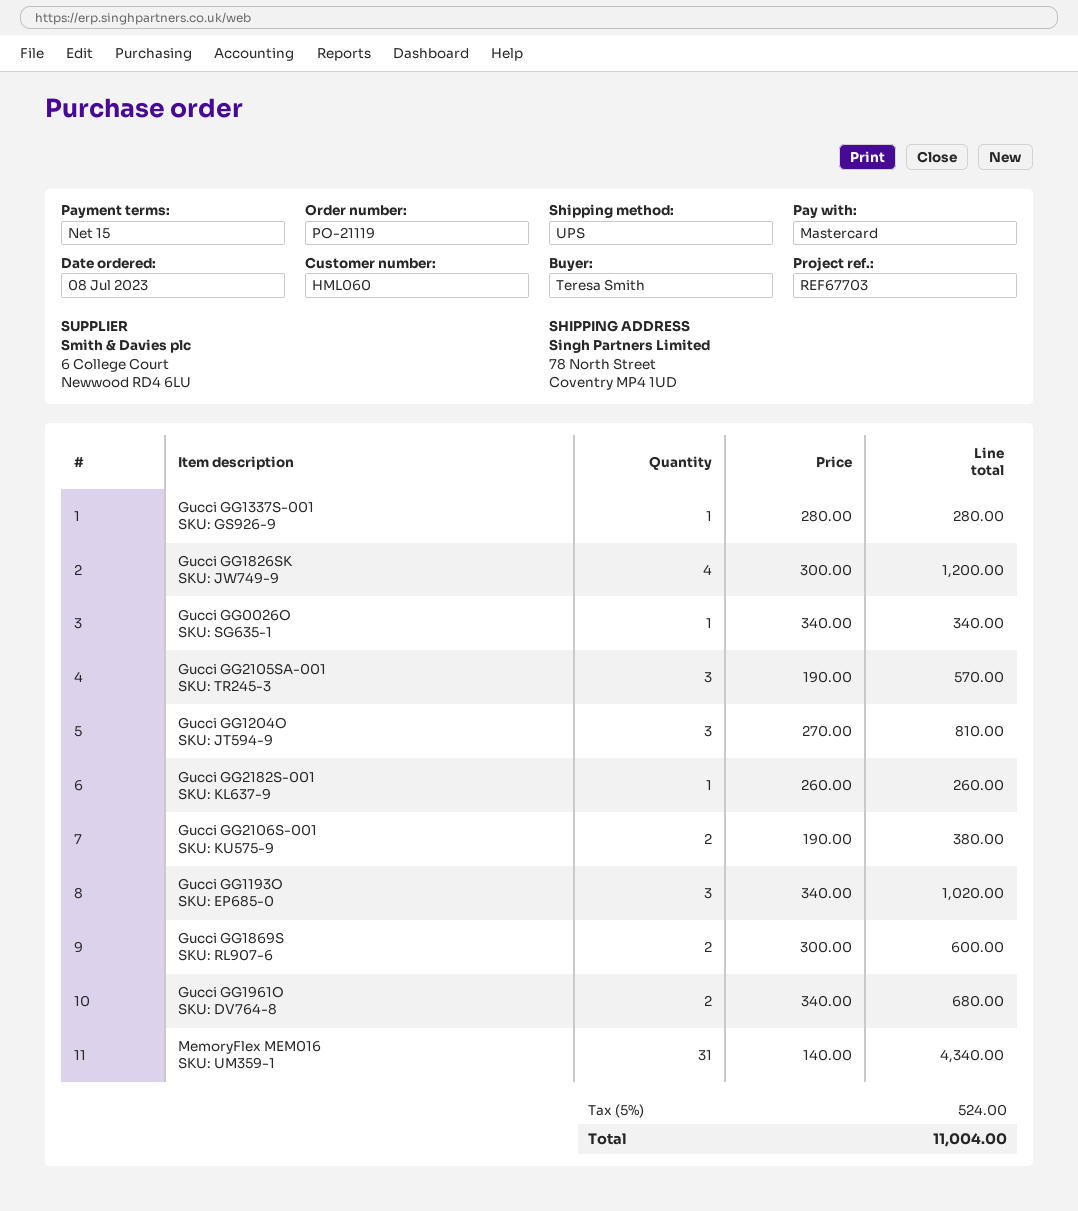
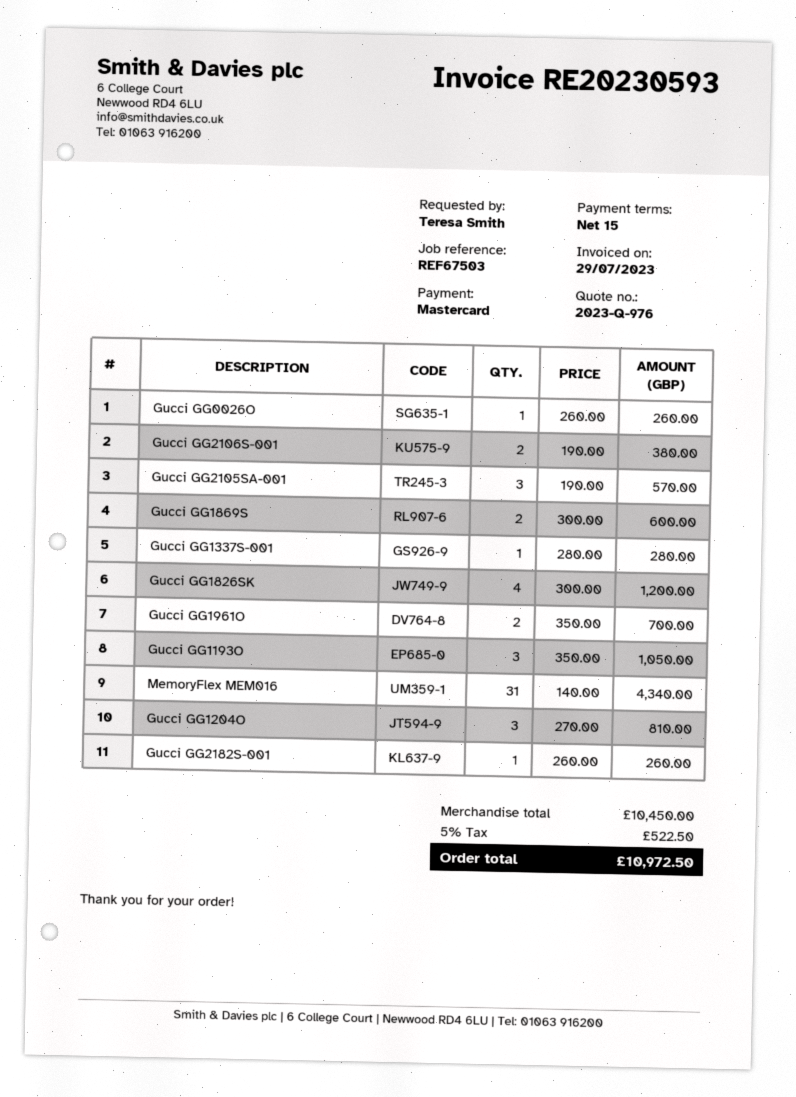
reference: REF67703 -> REF67503
Gucci GG0026O: 1 x 340.00 = 340.00 -> 1 x 260.00 = 260.00
Gucci GG1193O: 3 x 340.00 = 1020.00 -> 3 x 350.00 = 1050.00
Gucci GG1961O: 2 x 340.00 = 680.00 -> 2 x 350.00 = 700.00
tax: 5% = 524.00 -> 5% = 522.50
total: 11004.00 -> 10972.50

